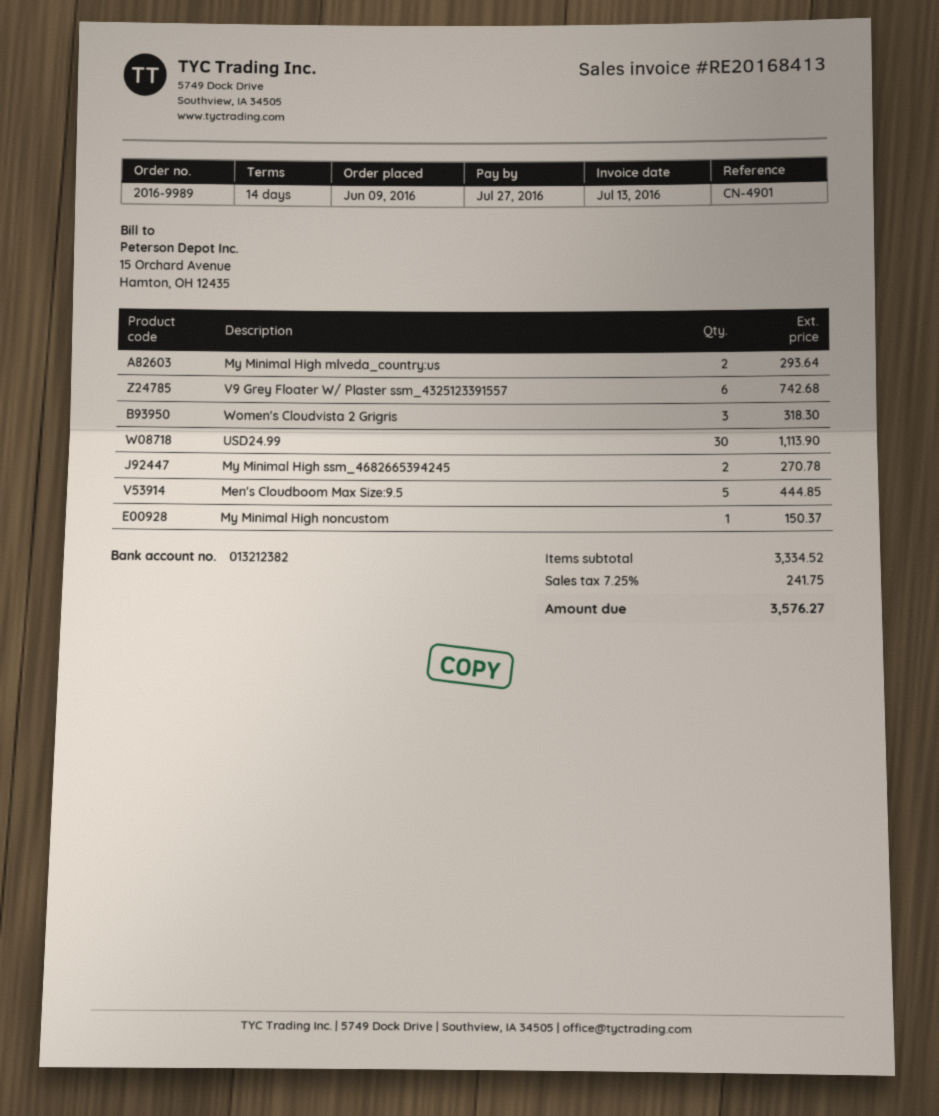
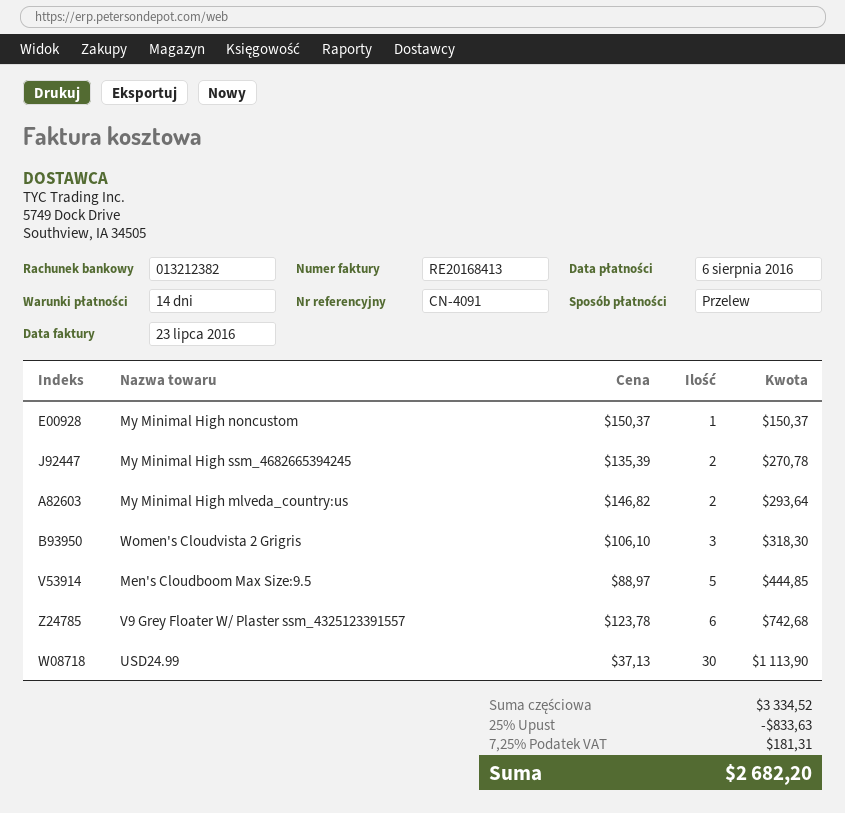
invoice date: 2016-07-13 -> 2016-07-23
due date: 2016-07-27 -> 2016-08-06
reference: CN-4901 -> CN-4091
discount: none -> 25% = 833.63
tax: 7.25% = 241.75 -> 7.25% = 181.31
total: 3576.27 -> 2682.20

